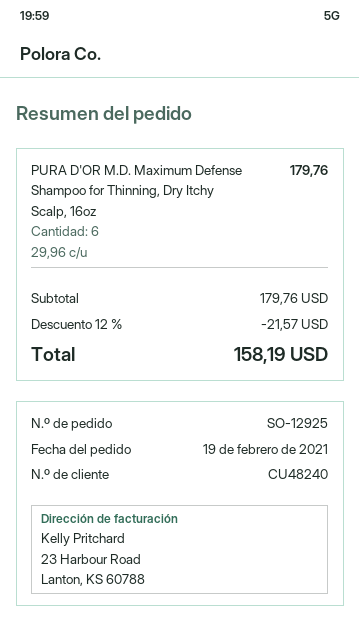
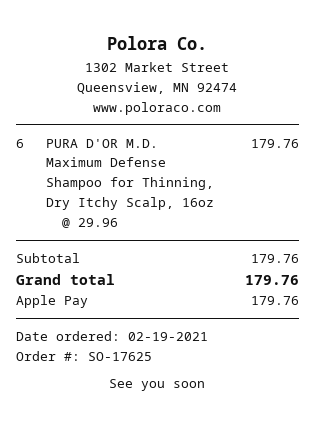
order number: SO-12925 -> SO-17625
discount: 12% = 21.57 -> none
total: 158.19 -> 179.76

